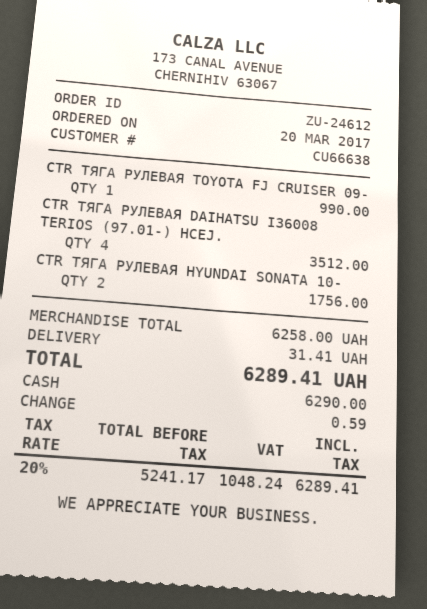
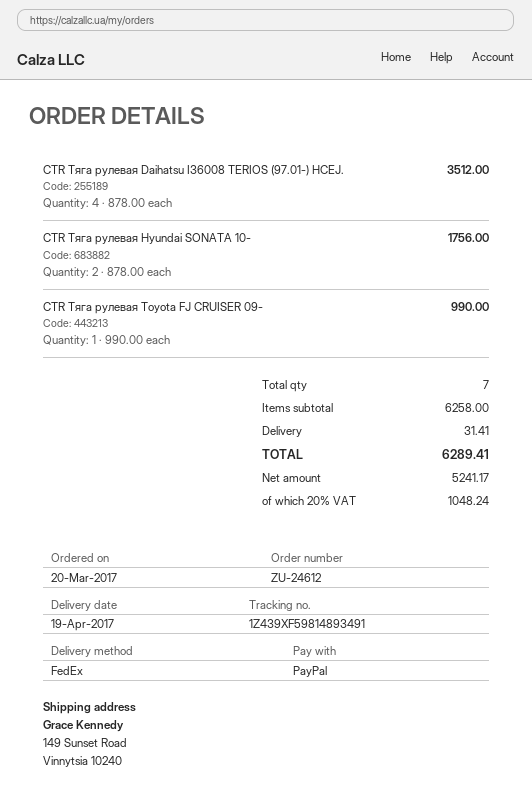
payment method: cash -> PayPal

